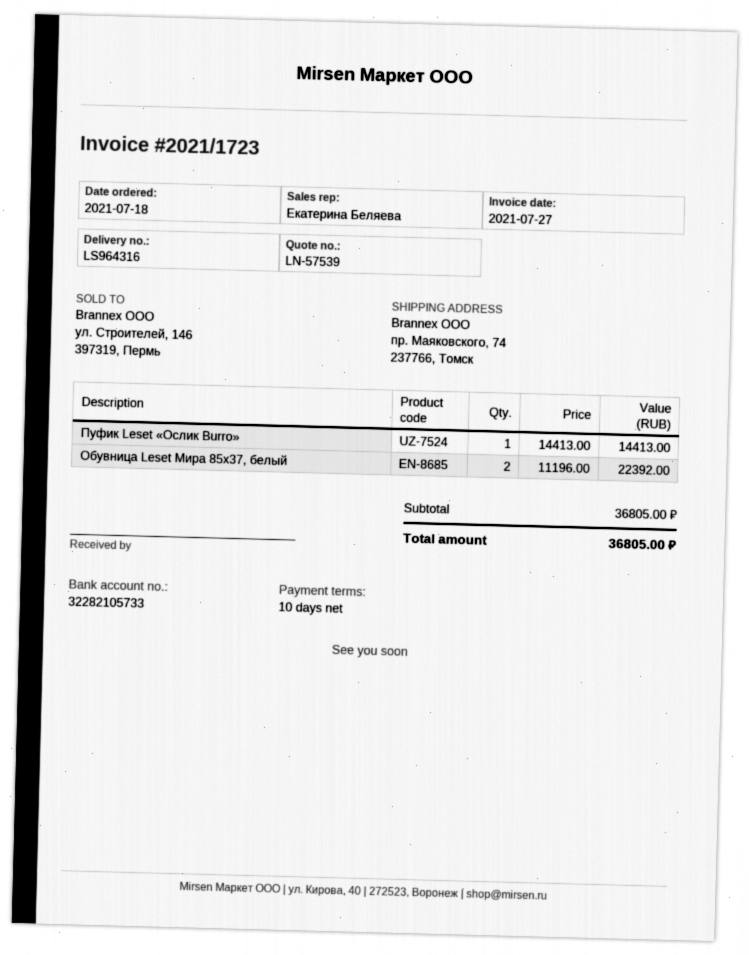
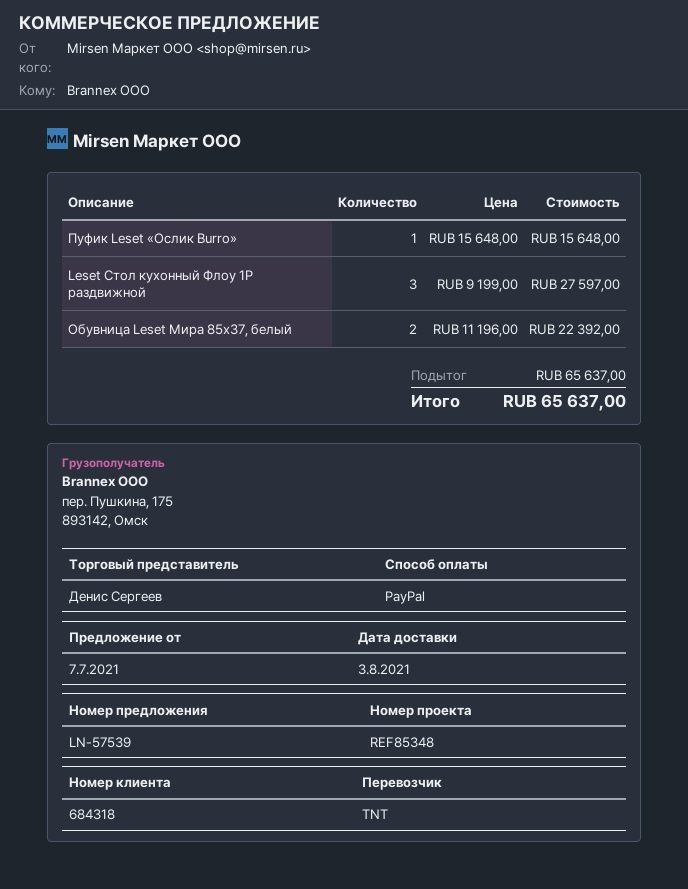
sales rep: Екатерина Беляева -> Денис Сергеев
ship to: пр. Маяковского, 74, 237766, Томск -> пер. Пушкина, 175, 893142, Омск
Пуфик Leset «Ослик Burro»: 1 x 14413.00 = 14413.00 -> 1 x 15648.00 = 15648.00
Leset Стол кухонный Флоу 1Р раздвижной: none -> 3 x 9199.00 = 27597.00
subtotal: 36805.00 -> 65637.00
total: 36805.00 -> 65637.00

